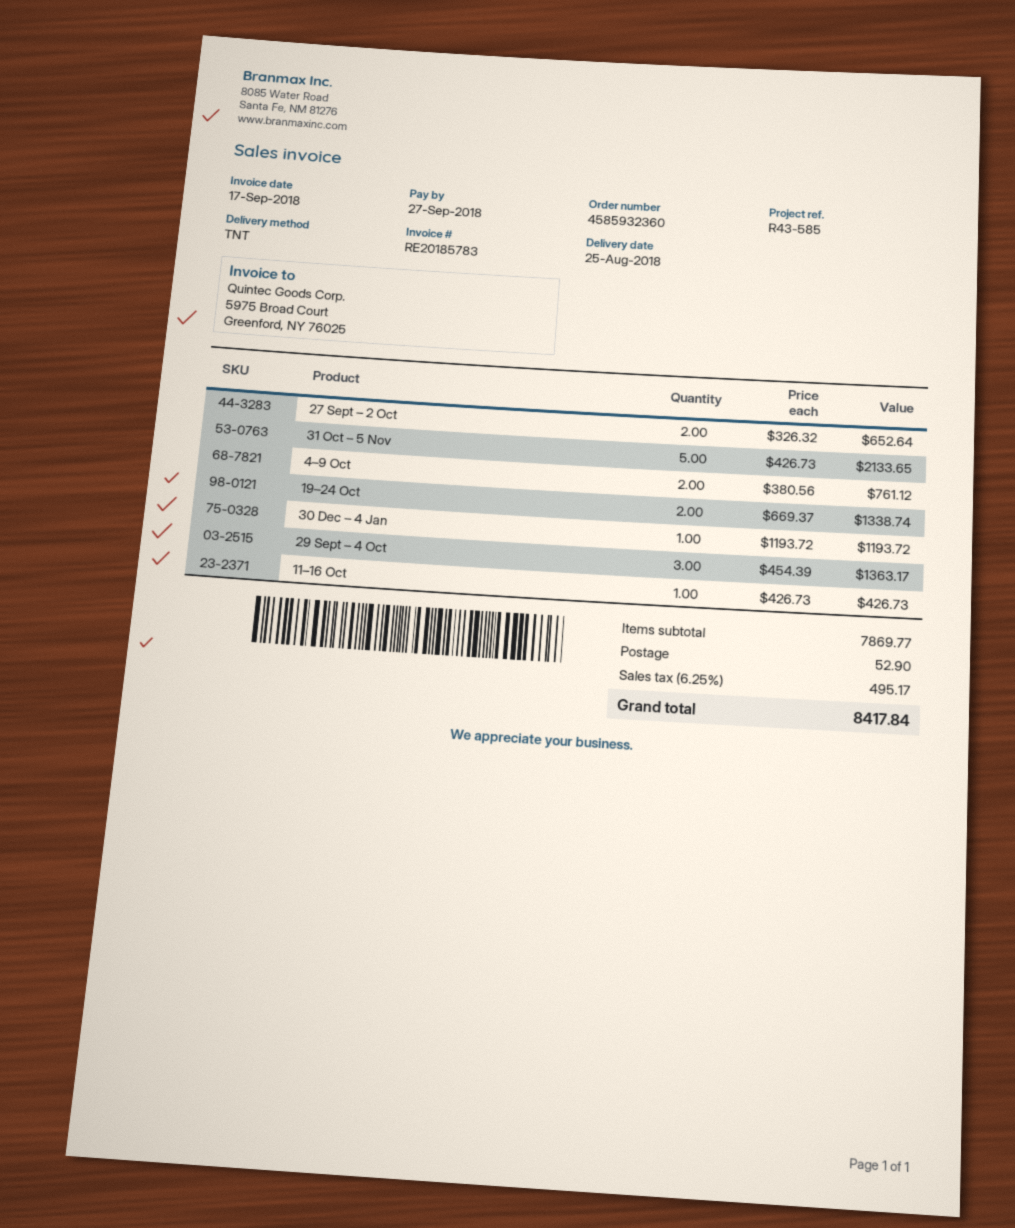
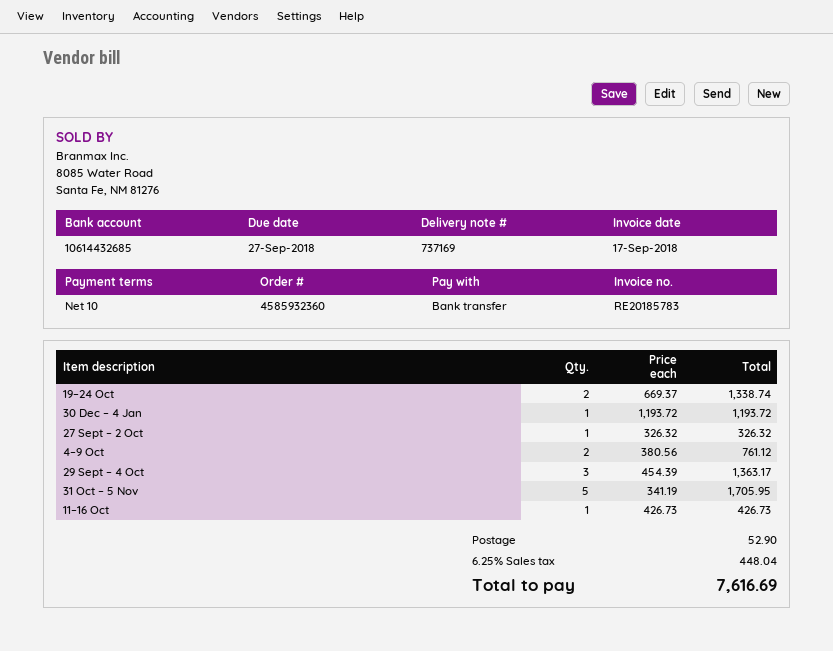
27 Sept – 2 Oct: 2 x 326.32 = 652.64 -> 1 x 326.32 = 326.32
31 Oct – 5 Nov: 5 x 426.73 = 2133.65 -> 5 x 341.19 = 1705.95
tax: 6.25% = 495.17 -> 6.25% = 448.04
total: 8417.84 -> 7616.69

